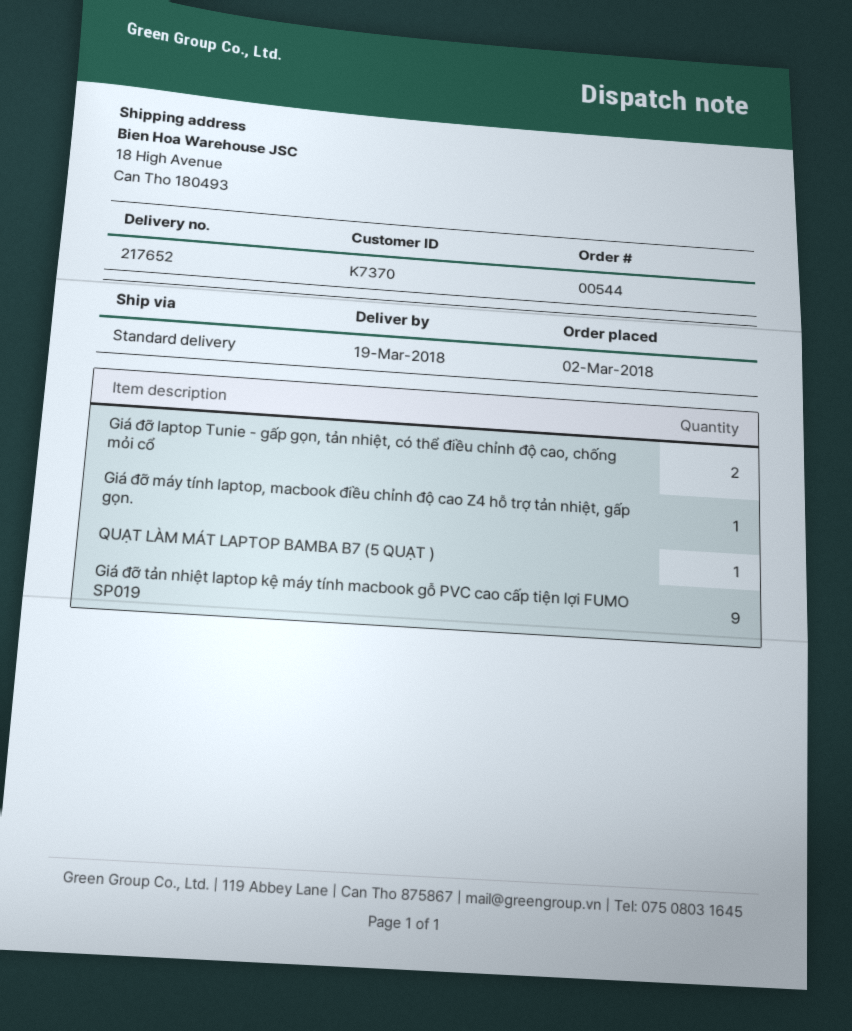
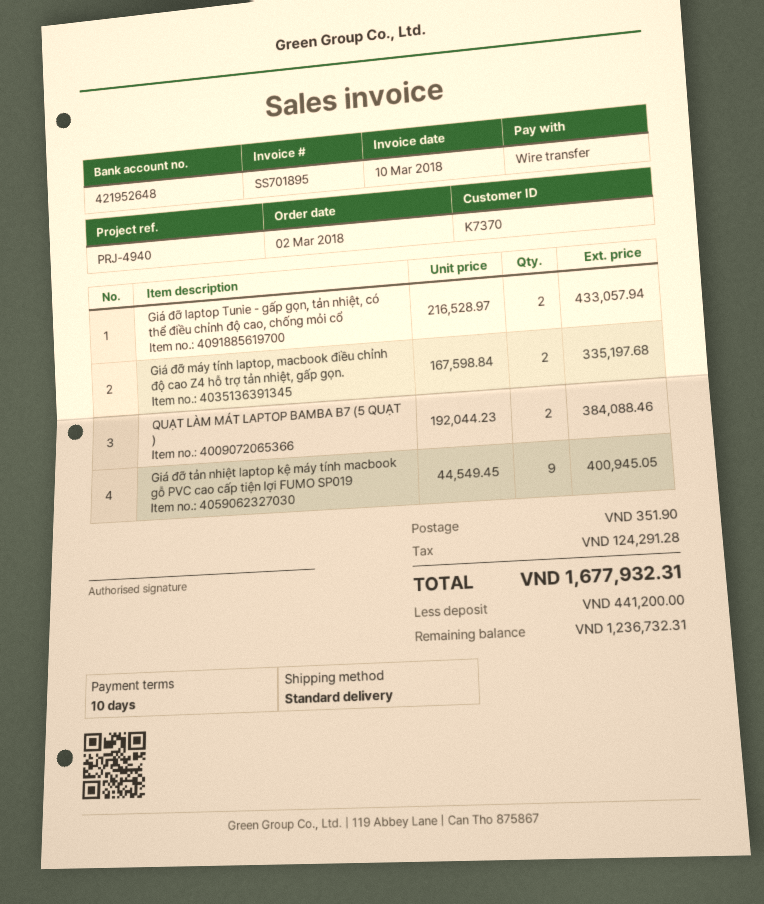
Giá đỡ máy tính laptop, macbook điều chỉnh độ cao Z4 hỗ trợ tản nhiệt, gấp gọn.: 1 -> 2
QUẠT LÀM MÁT LAPTOP BAMBA B7 (5 QUẠT ): 1 -> 2

